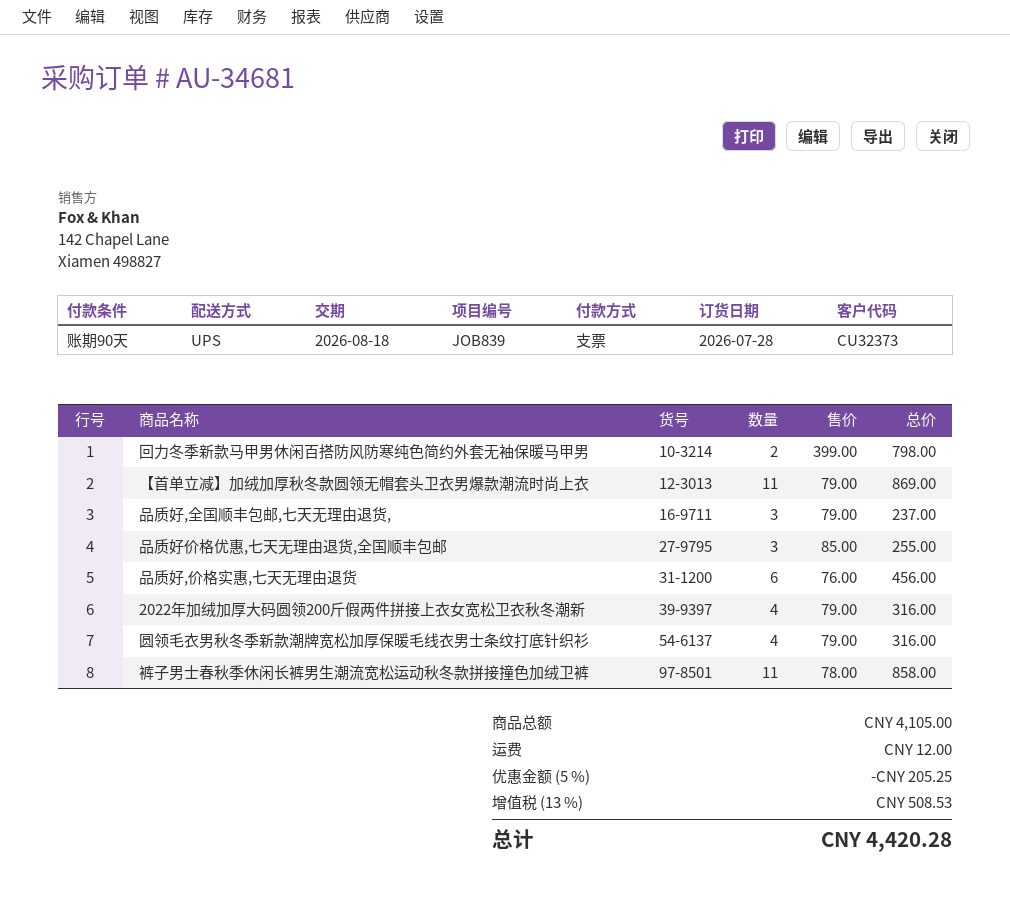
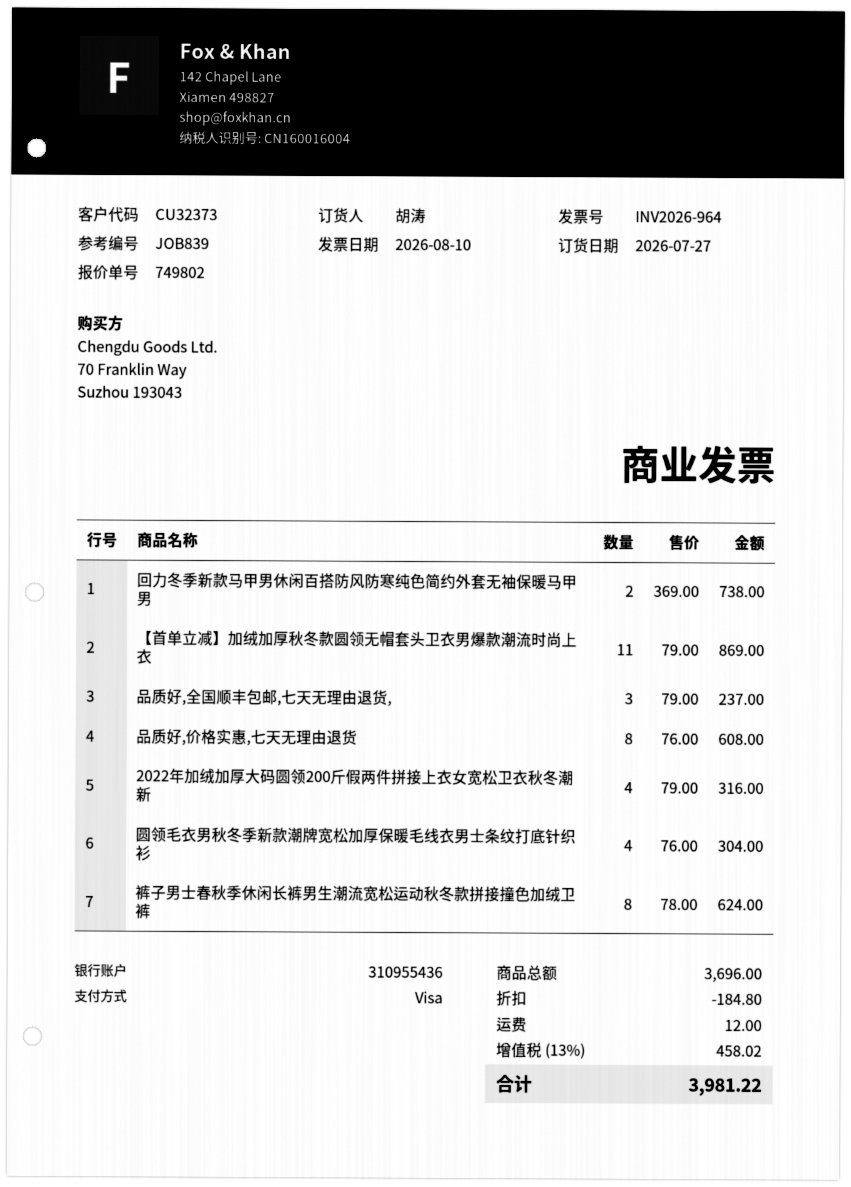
order date: 2026-07-28 -> 2026-07-27
payment method: cheque -> Visa
回力冬季新款马甲男休闲百搭防风防寒纯色简约外套无袖保暖马甲男: 2 x 399.00 = 798.00 -> 2 x 369.00 = 738.00
品质好价格优惠,七天无理由退货,全国顺丰包邮: 3 x 85.00 = 255.00 -> none
品质好,价格实惠,七天无理由退货: 6 x 76.00 = 456.00 -> 8 x 76.00 = 608.00
圆领毛衣男秋冬季新款潮牌宽松加厚保暖毛线衣男士条纹打底针织衫: 4 x 79.00 = 316.00 -> 4 x 76.00 = 304.00
裤子男士春秋季休闲长裤男生潮流宽松运动秋冬款拼接撞色加绒卫裤: 11 x 78.00 = 858.00 -> 8 x 78.00 = 624.00
subtotal: 4105.00 -> 3696.00
discount: 205.25 -> 184.80
tax: 13% = 508.53 -> 13% = 458.02
total: 4420.28 -> 3981.22

